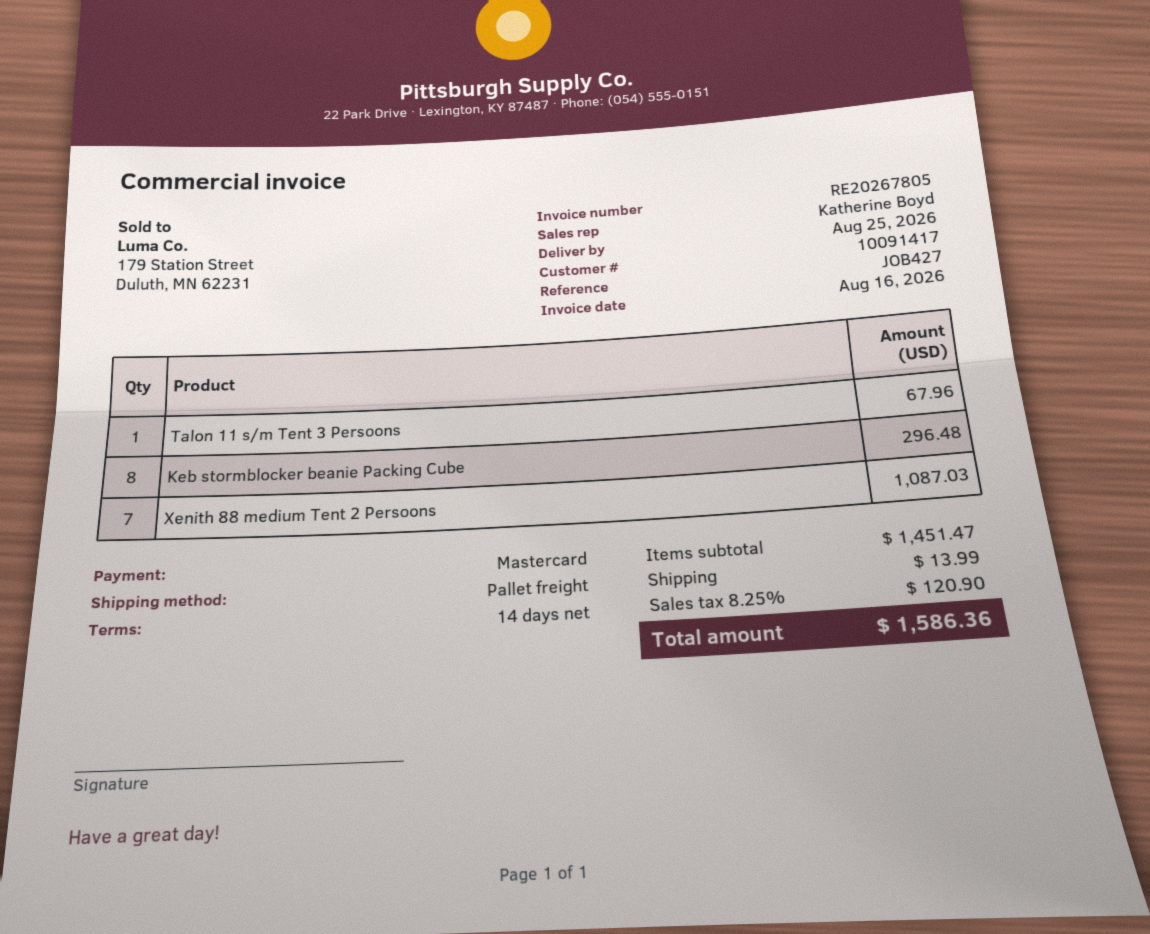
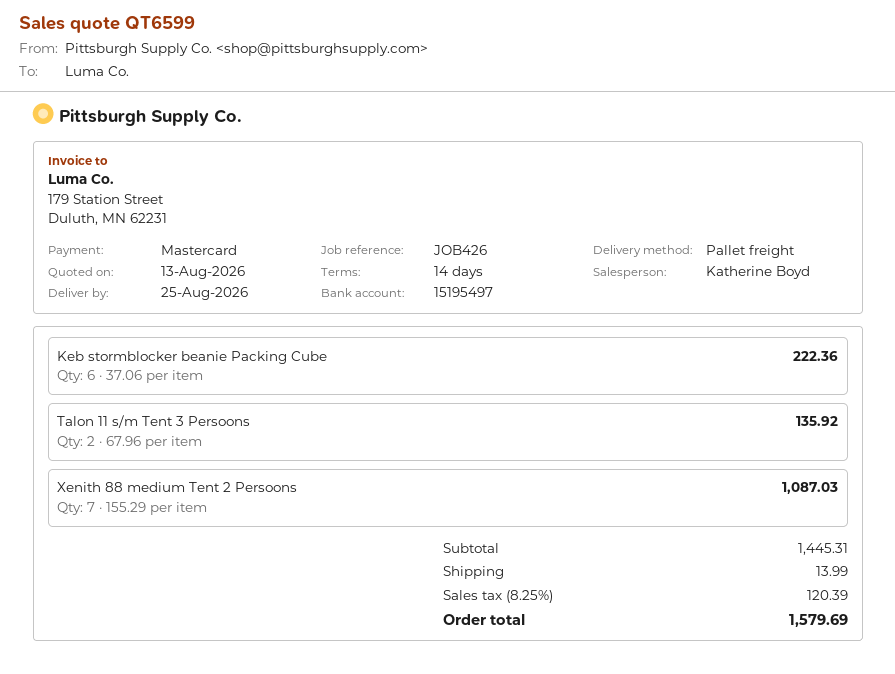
reference: JOB427 -> JOB426
Talon 11 s/m Tent 3 Persoons: 1 for 67.96 -> 2 for 135.92
Keb stormblocker beanie Packing Cube: 8 for 296.48 -> 6 for 222.36
subtotal: 1451.47 -> 1445.31
tax: 8.25% = 120.90 -> 8.25% = 120.39
total: 1586.36 -> 1579.69

